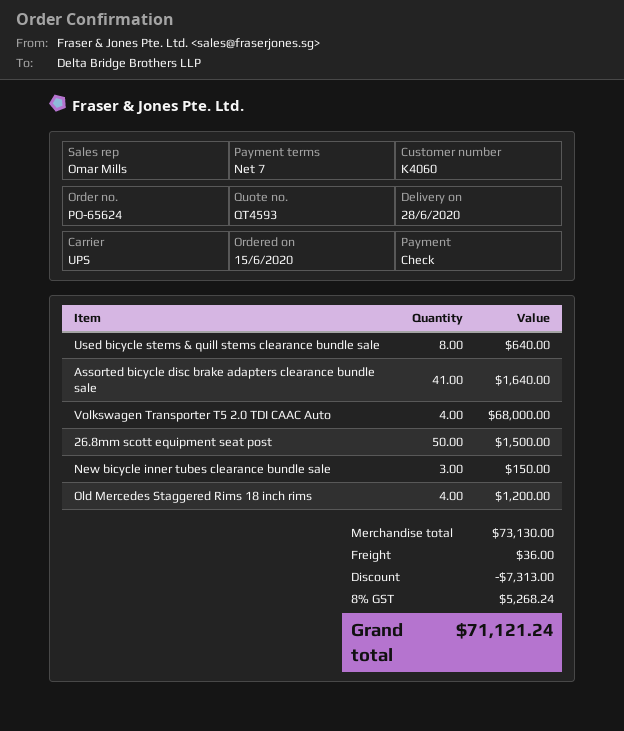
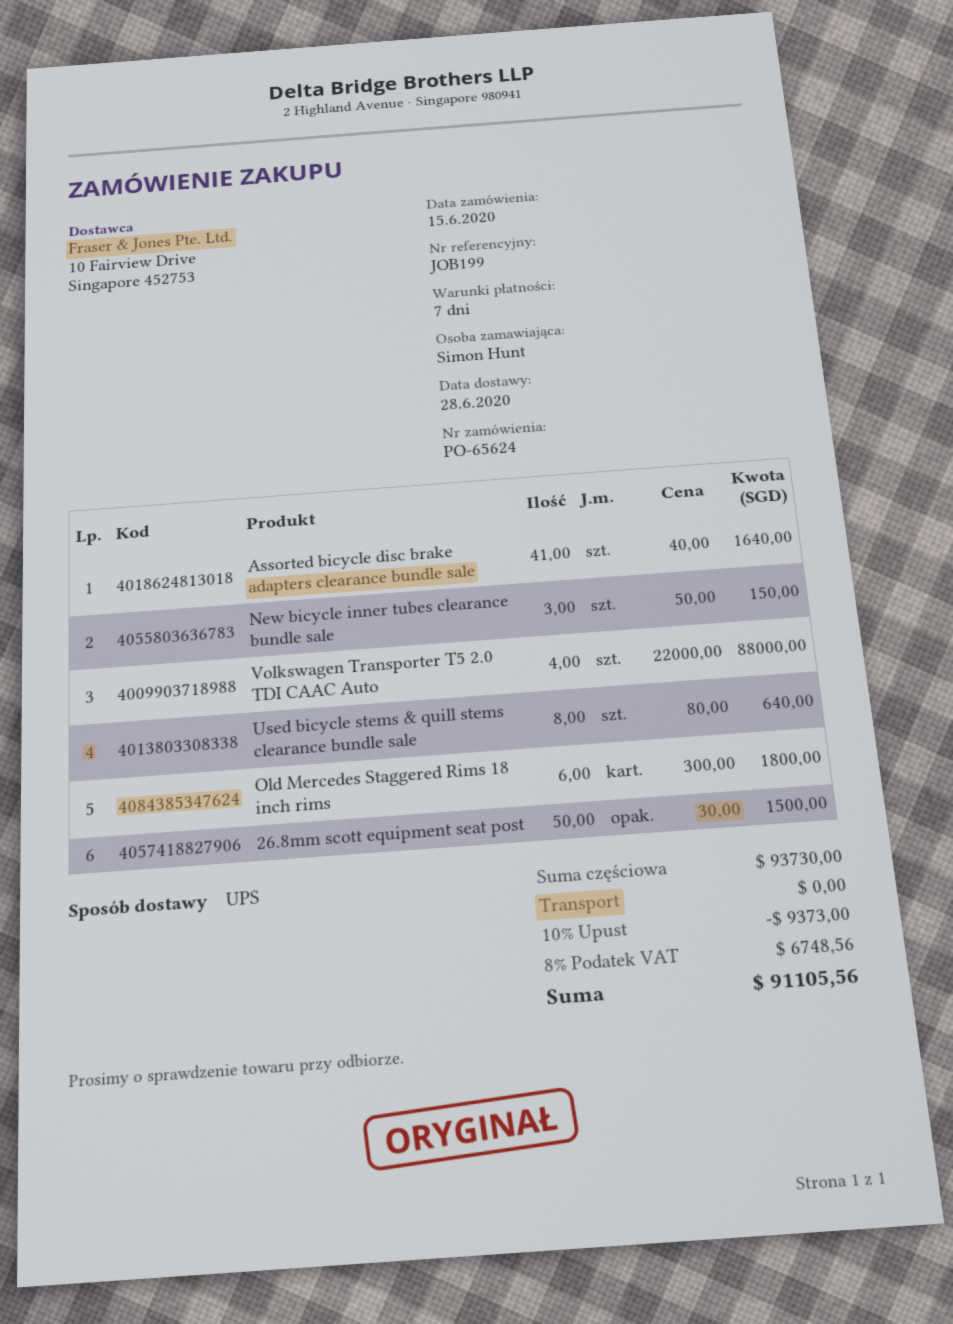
Volkswagen Transporter T5 2.0 TDI CAAC Auto: 4 for 68000.00 -> 4 for 88000.00
Old Mercedes Staggered Rims 18 inch rims: 4 for 1200.00 -> 6 for 1800.00
subtotal: 73130.00 -> 93730.00
discount: 7313.00 -> 9373.00
shipping: 36.00 -> 0.00
tax: 8% = 5268.24 -> 8% = 6748.56
total: 71121.24 -> 91105.56

